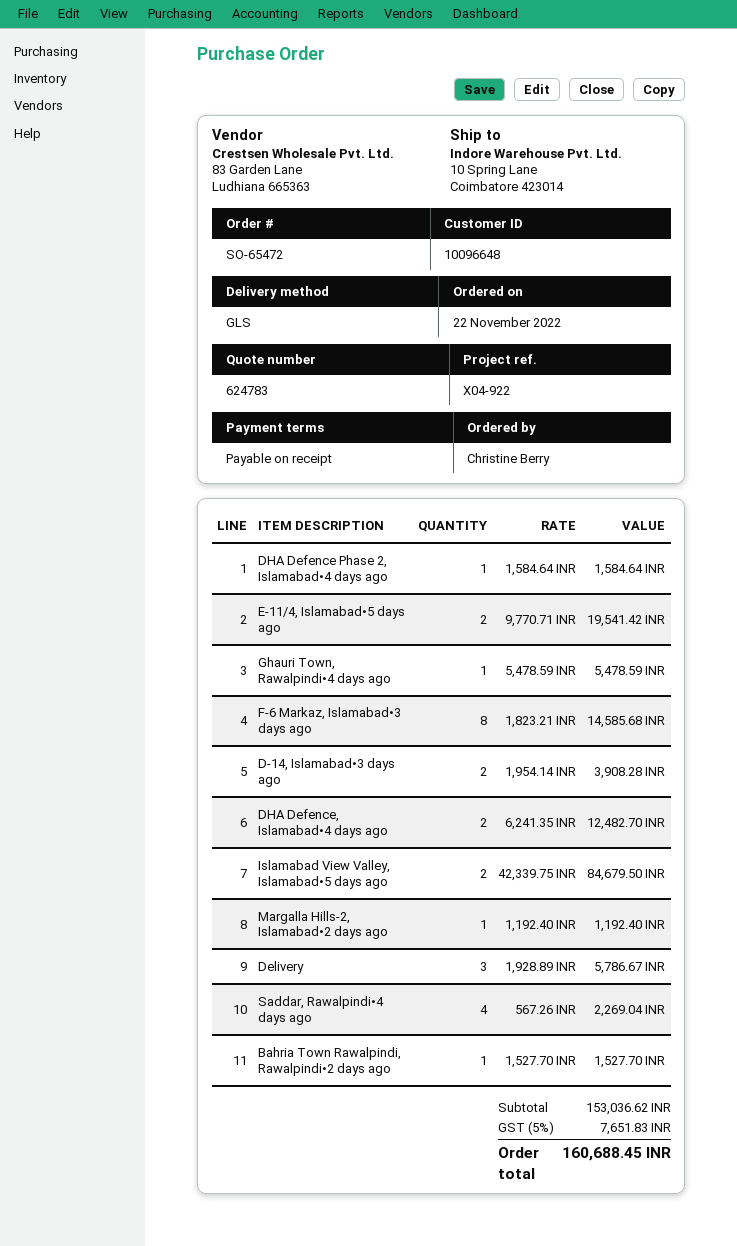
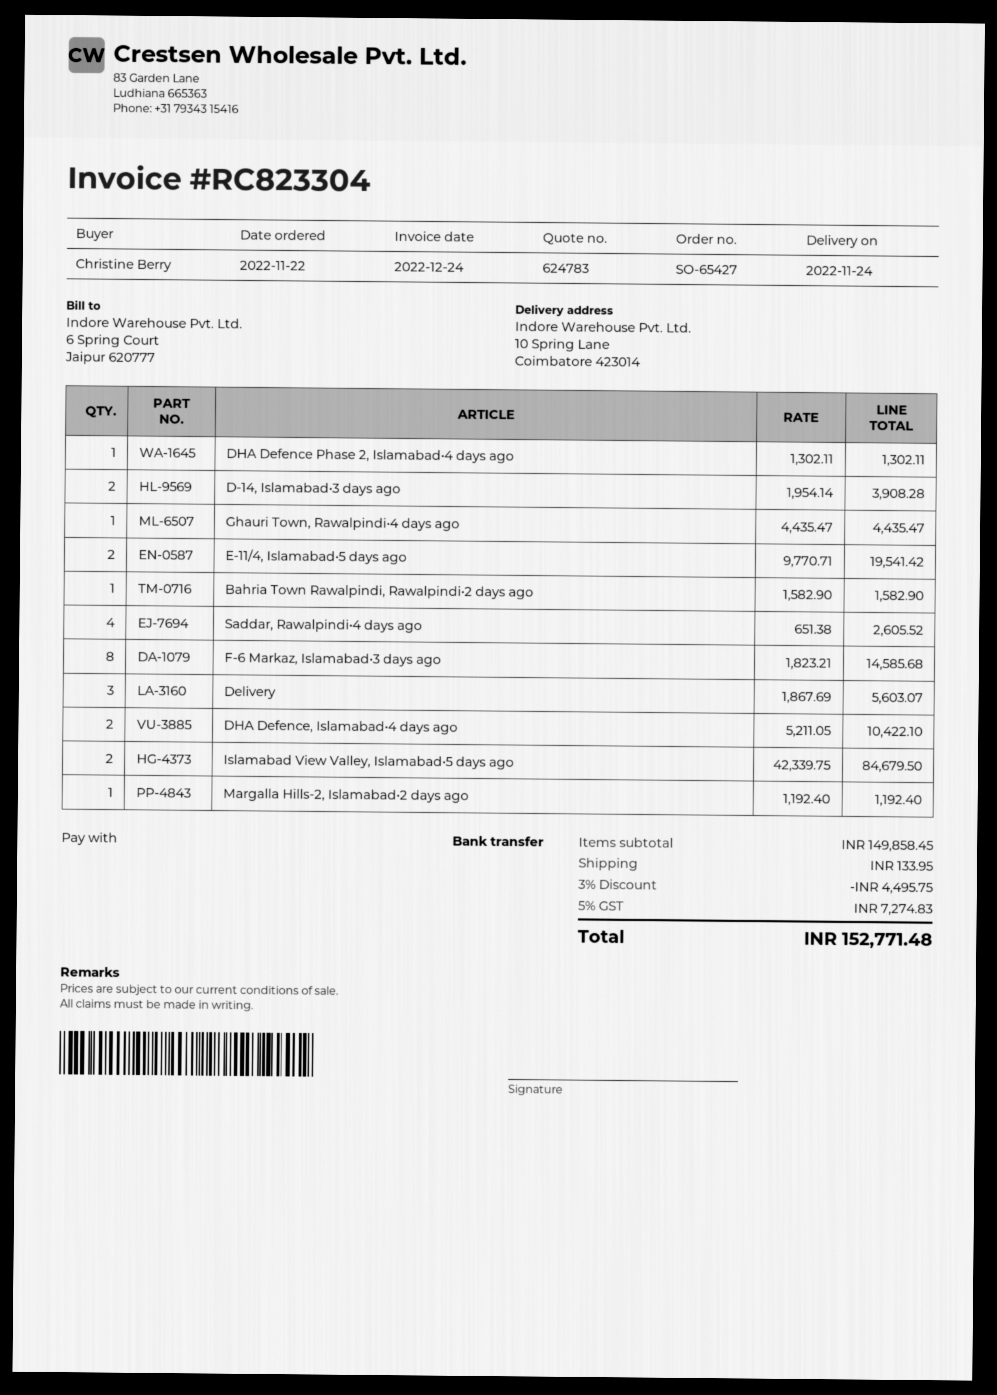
order number: SO-65472 -> SO-65427
DHA Defence Phase 2, Islamabad•4 days ago: 1 x 1584.64 = 1584.64 -> 1 x 1302.11 = 1302.11
Ghauri Town, Rawalpindi•4 days ago: 1 x 5478.59 = 5478.59 -> 1 x 4435.47 = 4435.47
DHA Defence, Islamabad•4 days ago: 2 x 6241.35 = 12482.70 -> 2 x 5211.05 = 10422.10
Delivery: 3 x 1928.89 = 5786.67 -> 3 x 1867.69 = 5603.07
Saddar, Rawalpindi•4 days ago: 4 x 567.26 = 2269.04 -> 4 x 651.38 = 2605.52
Bahria Town Rawalpindi, Rawalpindi•2 days ago: 1 x 1527.70 = 1527.70 -> 1 x 1582.90 = 1582.90
subtotal: 153036.62 -> 149858.45
discount: none -> 3% = 4495.75
shipping: none -> 133.95
tax: 5% = 7651.83 -> 5% = 7274.83
total: 160688.45 -> 152771.48

